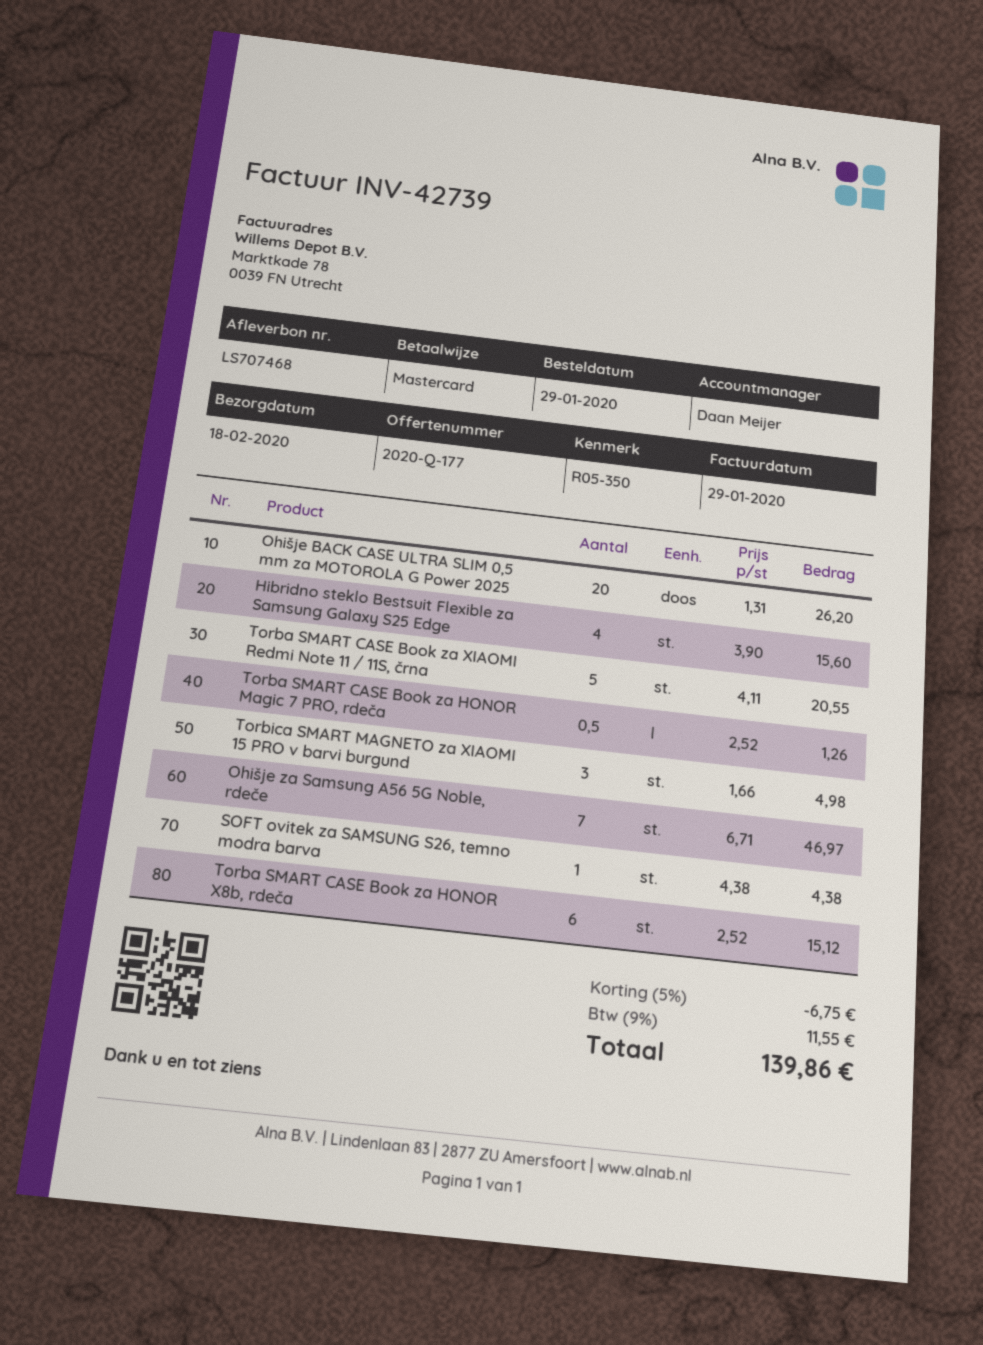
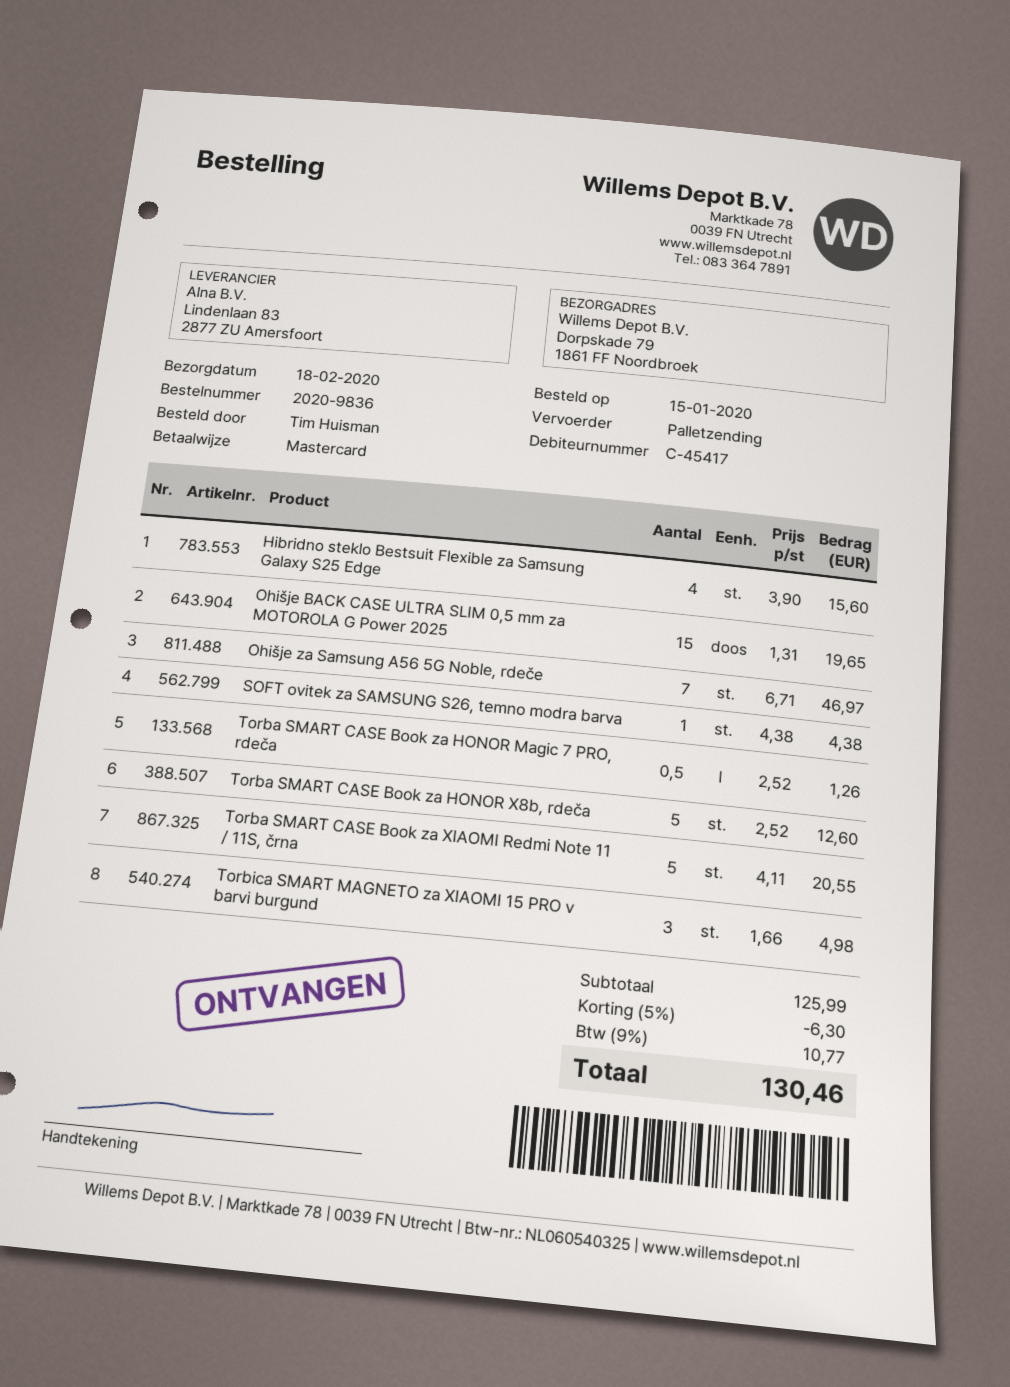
order date: 2020-01-29 -> 2020-01-15
Ohišje BACK CASE ULTRA SLIM 0,5 mm za MOTOROLA G Power 2025: 20 x 1.31 = 26.20 -> 15 x 1.31 = 19.65
Torba SMART CASE Book za HONOR X8b, rdeča: 6 x 2.52 = 15.12 -> 5 x 2.52 = 12.60
discount: 5% = 6.75 -> 5% = 6.30
tax: 9% = 11.55 -> 9% = 10.77
total: 139.86 -> 130.46

